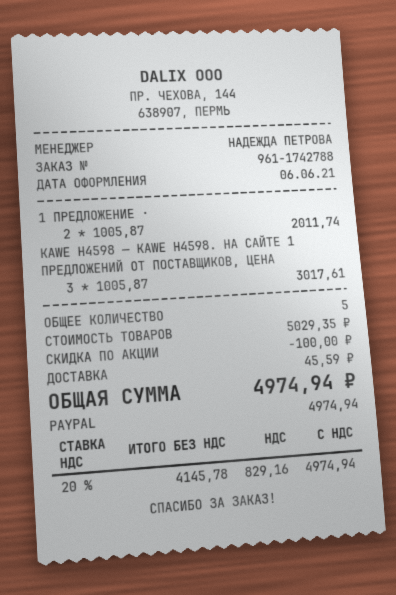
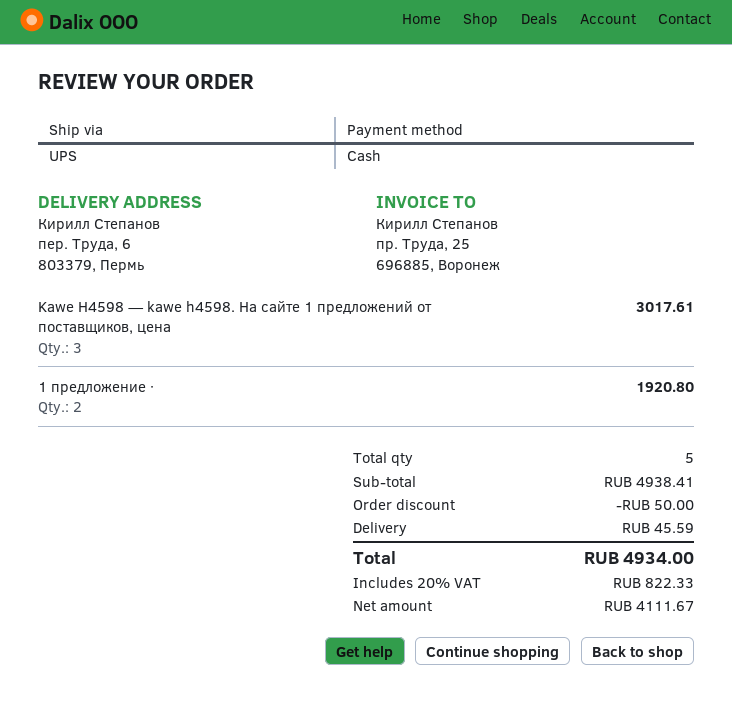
payment method: PayPal -> cash
1 ПРЕДЛОЖЕНИЕ ·: 2 for 2011.74 -> 2 for 1920.80
subtotal: 5029.35 -> 4938.41
discount: 100.00 -> 50.00
net: 4145.78 -> 4111.67
tax: 20% = 829.16 -> 20% = 822.33
total: 4974.94 -> 4934.00

